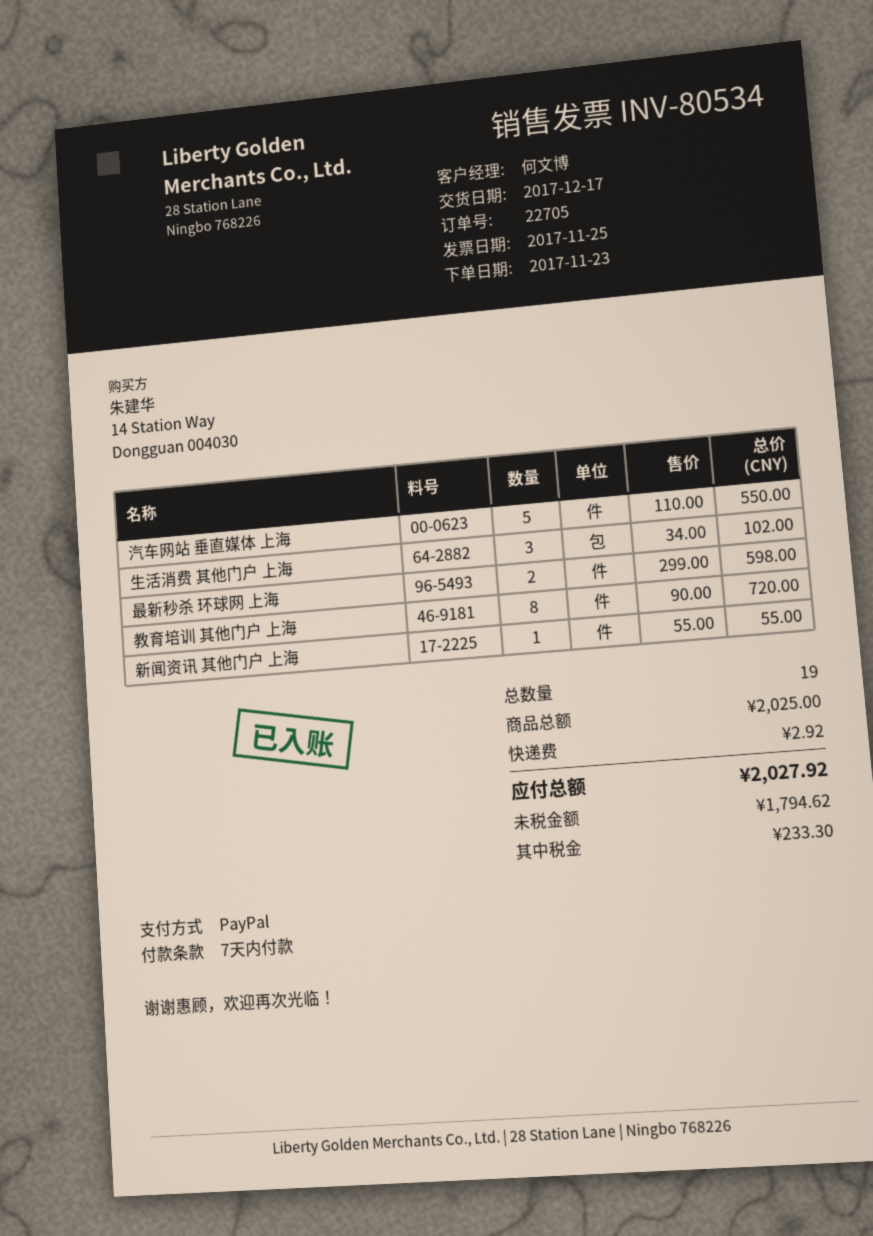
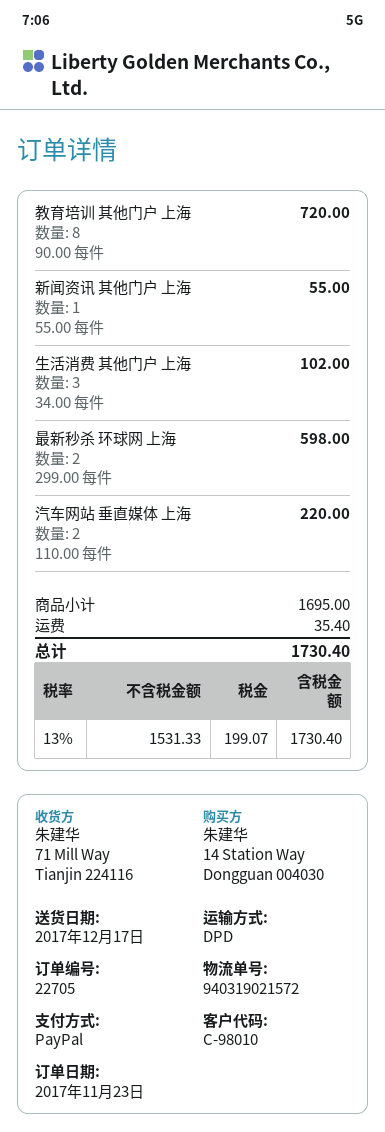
汽车网站 垂直媒体 上海: 5 x 110.00 = 550.00 -> 2 x 110.00 = 220.00
subtotal: 2025.00 -> 1695.00
shipping: 2.92 -> 35.40
net: 1794.62 -> 1531.33
tax: 233.30 -> 199.07
total: 2027.92 -> 1730.40

